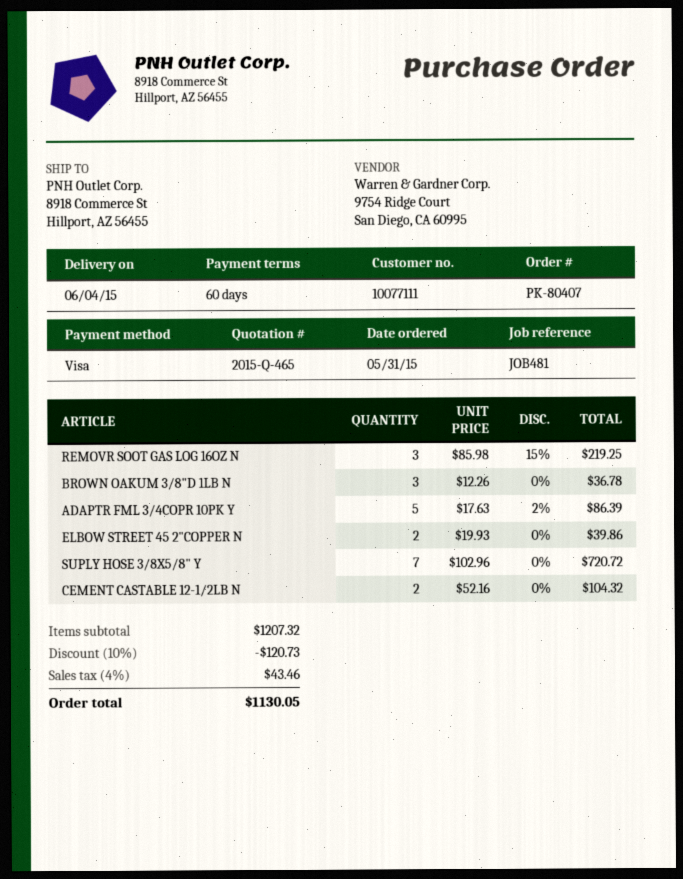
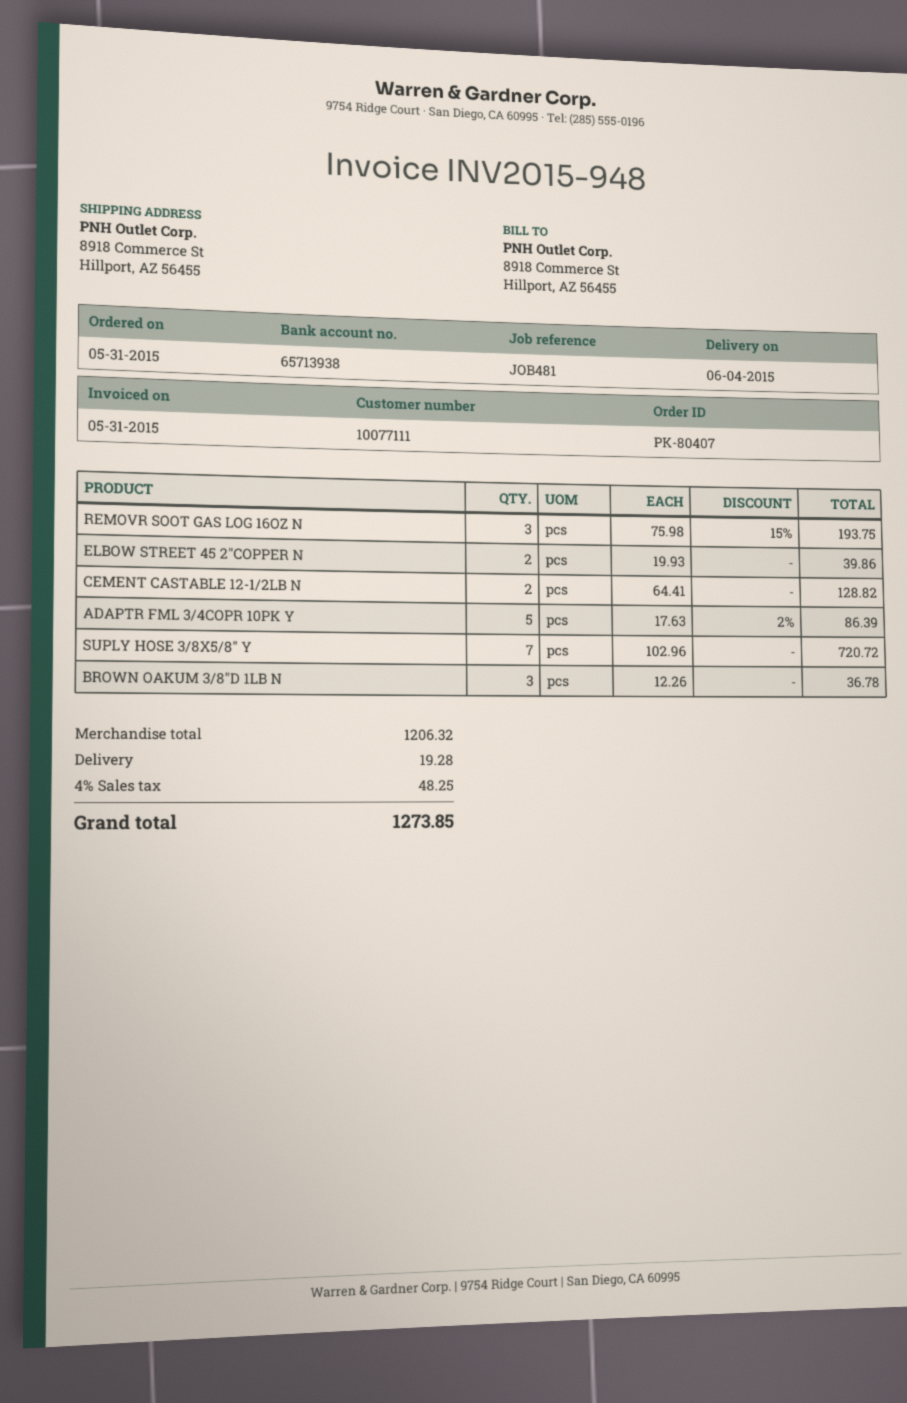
REMOVR SOOT GAS LOG 16OZ N: 3 x 85.98 - 15% = 219.25 -> 3 x 75.98 - 15% = 193.75
CEMENT CASTABLE 12-1/2LB N: 2 x 52.16 = 104.32 -> 2 x 64.41 = 128.82
subtotal: 1207.32 -> 1206.32
discount: 10% = 120.73 -> none
shipping: none -> 19.28
tax: 4% = 43.46 -> 4% = 48.25
total: 1130.05 -> 1273.85

